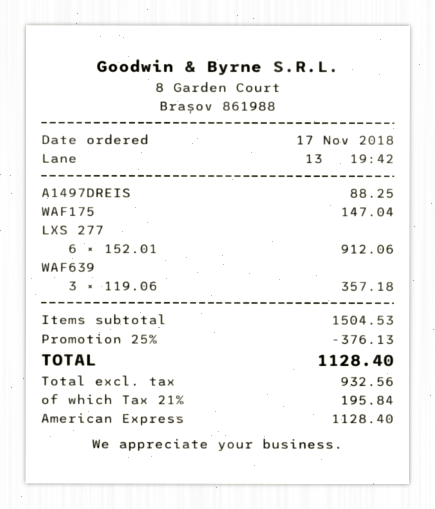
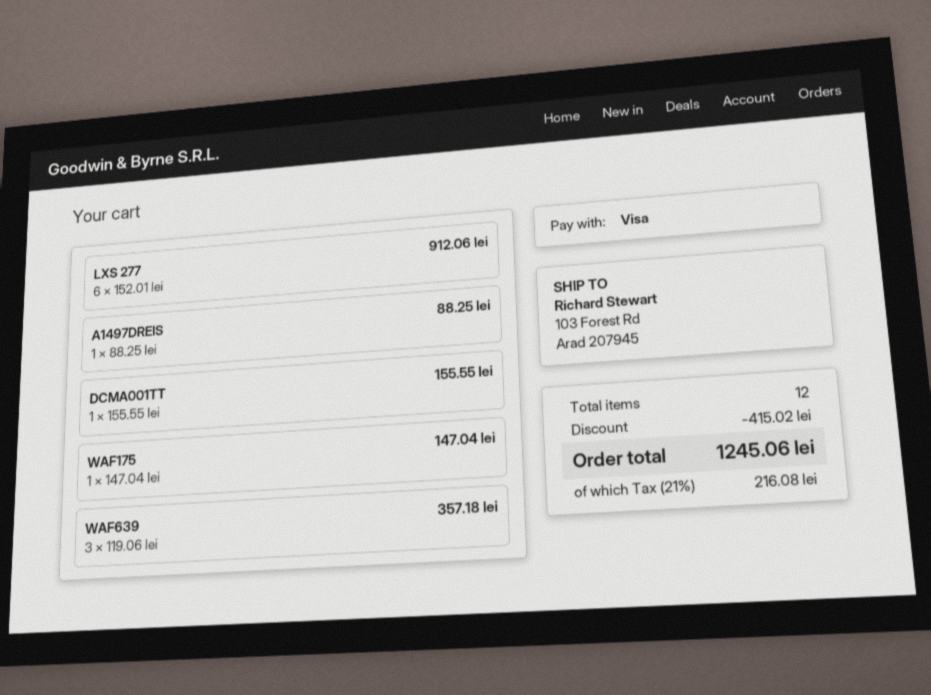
payment method: American Express -> Visa
DCMA001TT: none -> 1 x 155.55 = 155.55
discount: 376.13 -> 415.02
tax: 21% = 195.84 -> 21% = 216.08
total: 1128.40 -> 1245.06

